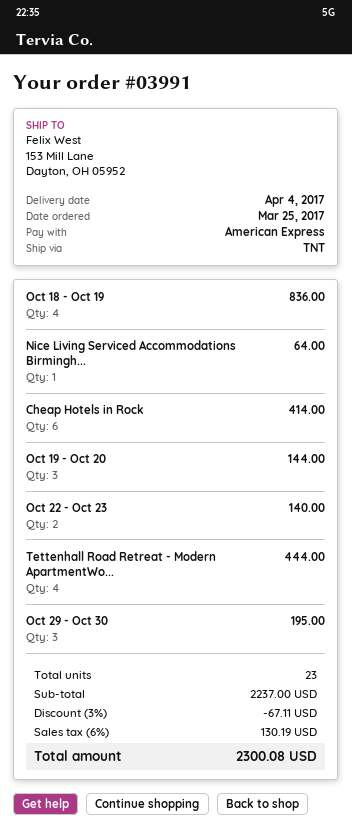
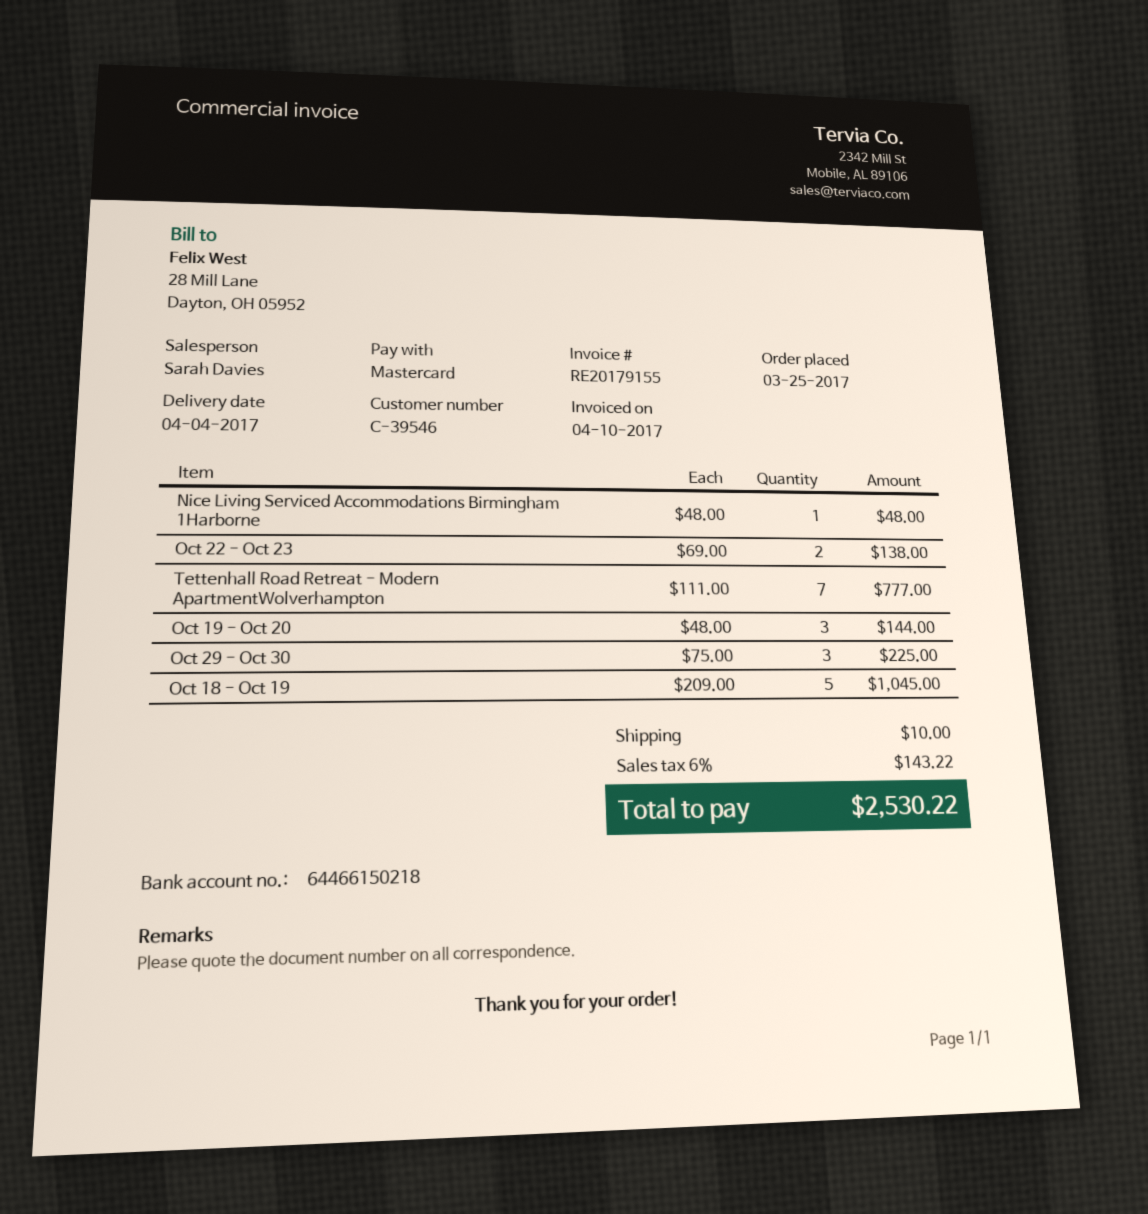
payment method: American Express -> Mastercard
Oct 18 - Oct 19: 4 for 836.00 -> 5 for 1045.00
Nice Living Serviced Accommodations Birmingh...: 1 for 64.00 -> 1 for 48.00
Cheap Hotels in Rock: 6 for 414.00 -> none
Oct 22 - Oct 23: 2 for 140.00 -> 2 for 138.00
Tettenhall Road Retreat - Modern ApartmentWo...: 4 for 444.00 -> 7 for 777.00
Oct 29 - Oct 30: 3 for 195.00 -> 3 for 225.00
discount: 3% = 67.11 -> none
shipping: none -> 10.00
tax: 6% = 130.19 -> 6% = 143.22
total: 2300.08 -> 2530.22

